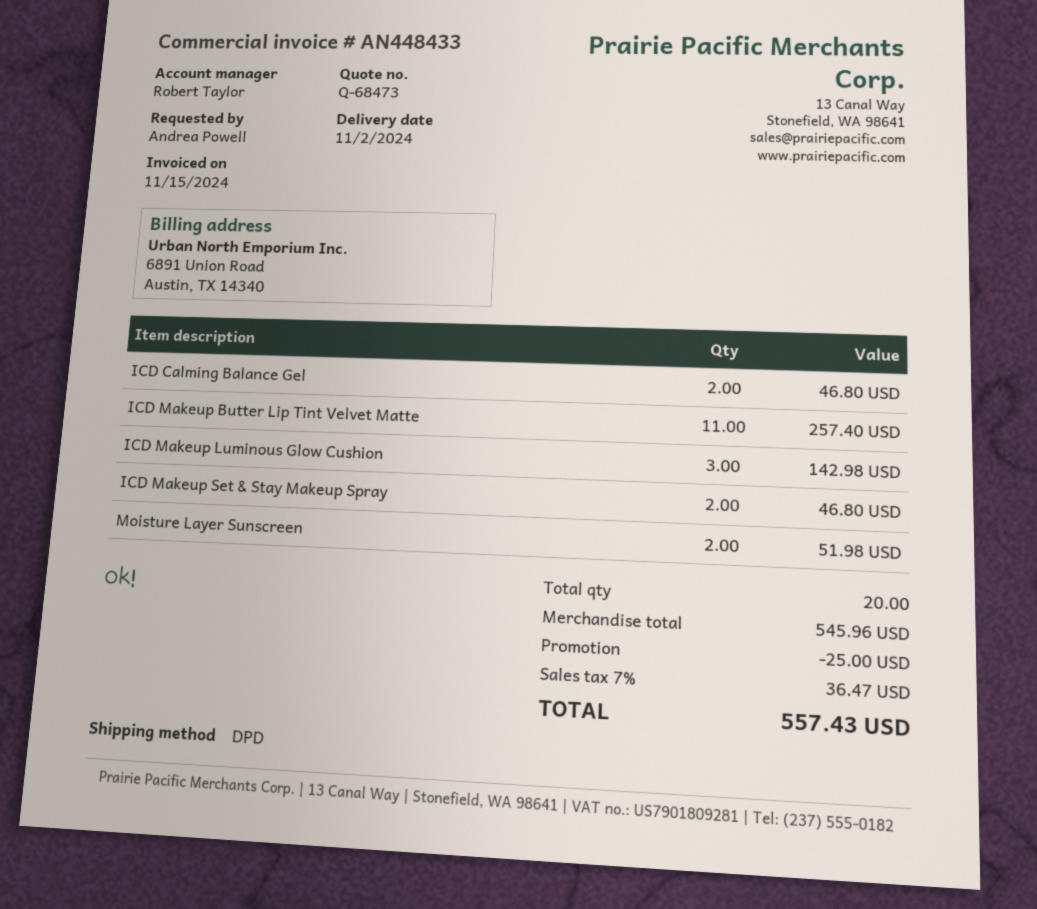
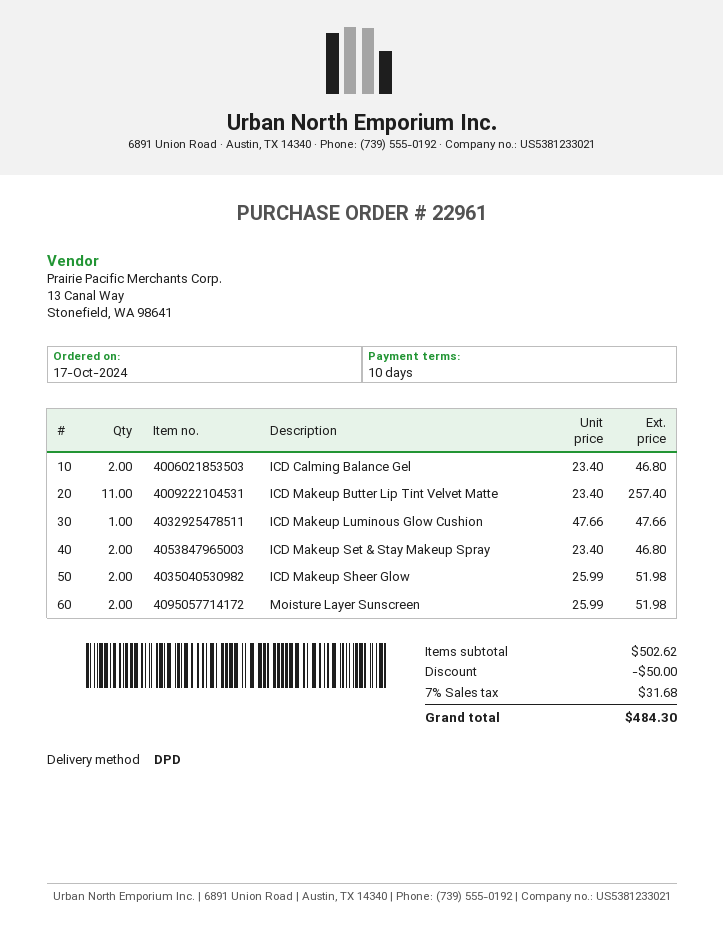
ICD Makeup Luminous Glow Cushion: 3 for 142.98 -> 1 for 47.66
ICD Makeup Sheer Glow: none -> 2 for 51.98
subtotal: 545.96 -> 502.62
discount: 25.00 -> 50.00
tax: 7% = 36.47 -> 7% = 31.68
total: 557.43 -> 484.30

